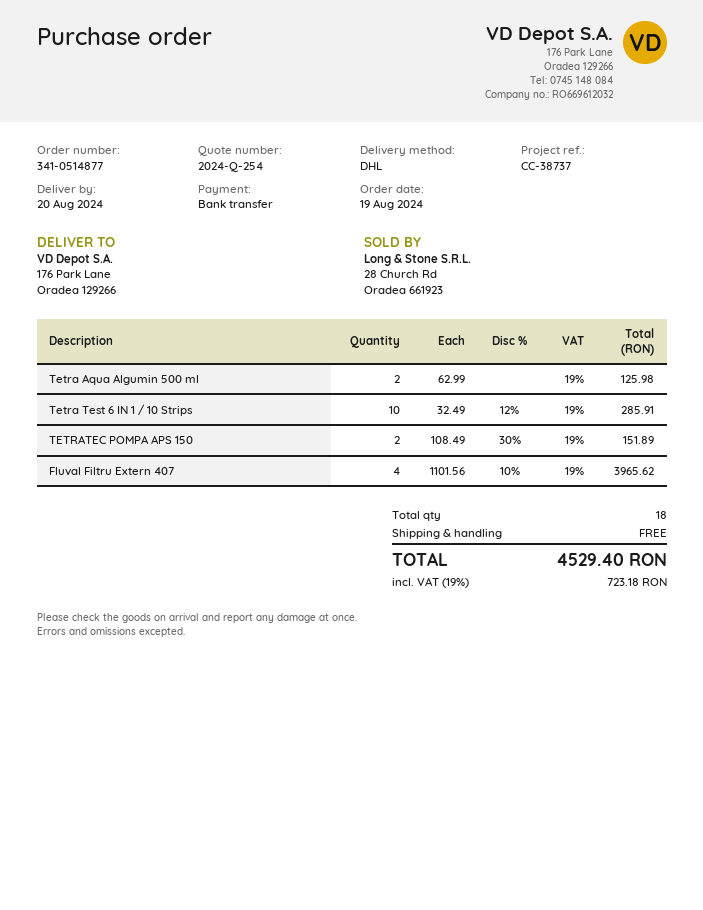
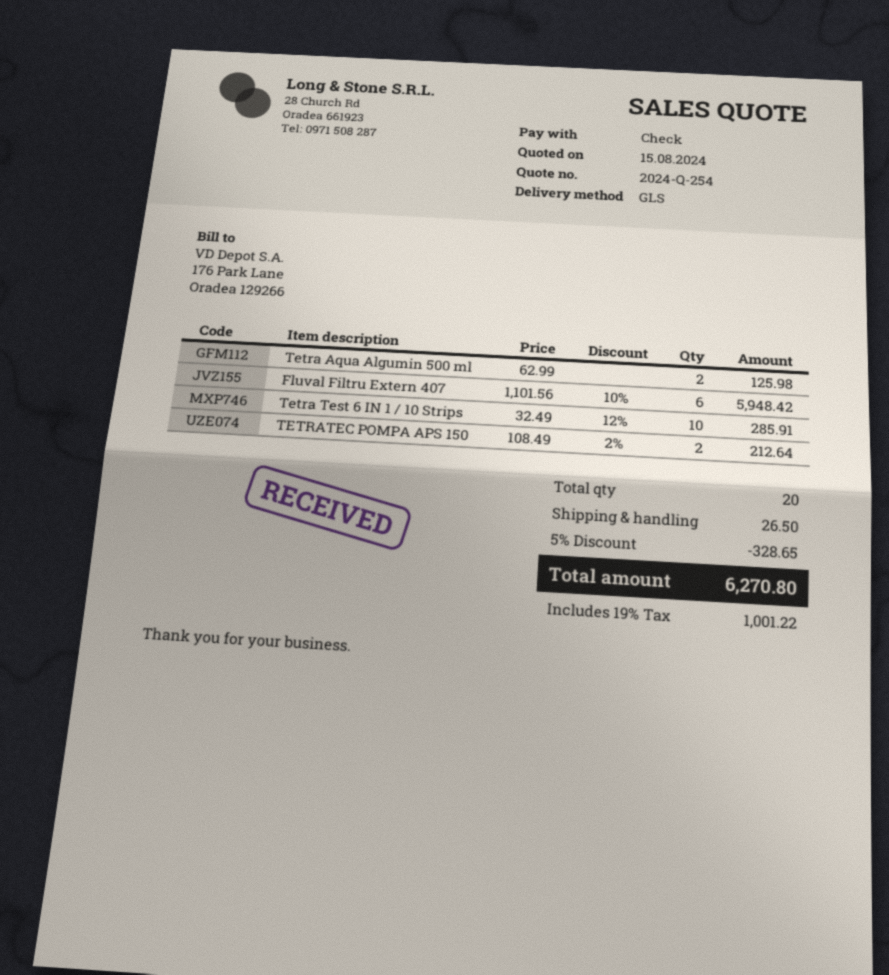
payment method: bank transfer -> cheque
shipping method: DHL -> GLS
TETRATEC POMPA APS 150: 2 x 108.49 - 30% = 151.89 -> 2 x 108.49 - 2% = 212.64
Fluval Filtru Extern 407: 4 x 1101.56 - 10% = 3965.62 -> 6 x 1101.56 - 10% = 5948.42
total quantity: 18 -> 20
discount: none -> 5% = 328.65
shipping: 0.00 -> 26.50
tax: 19% = 723.18 -> 19% = 1001.22
total: 4529.40 -> 6270.80

